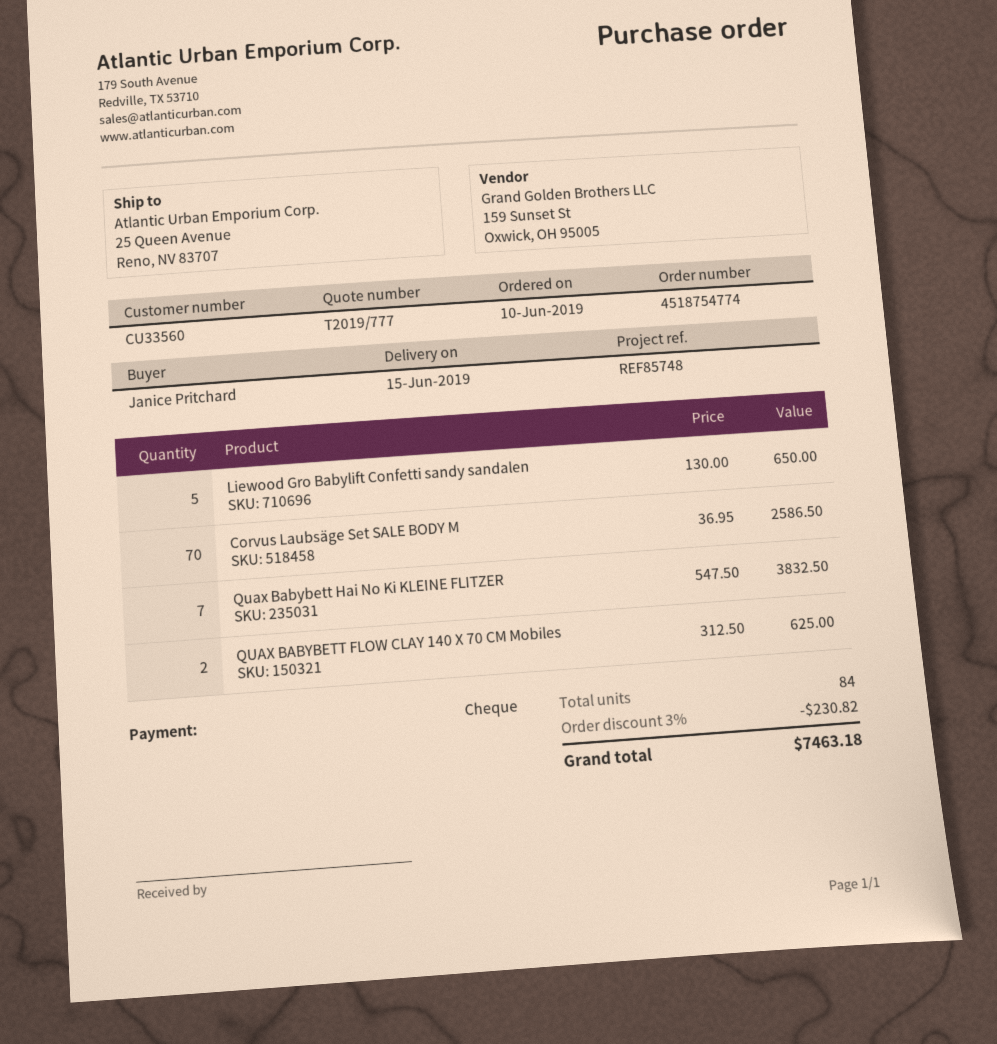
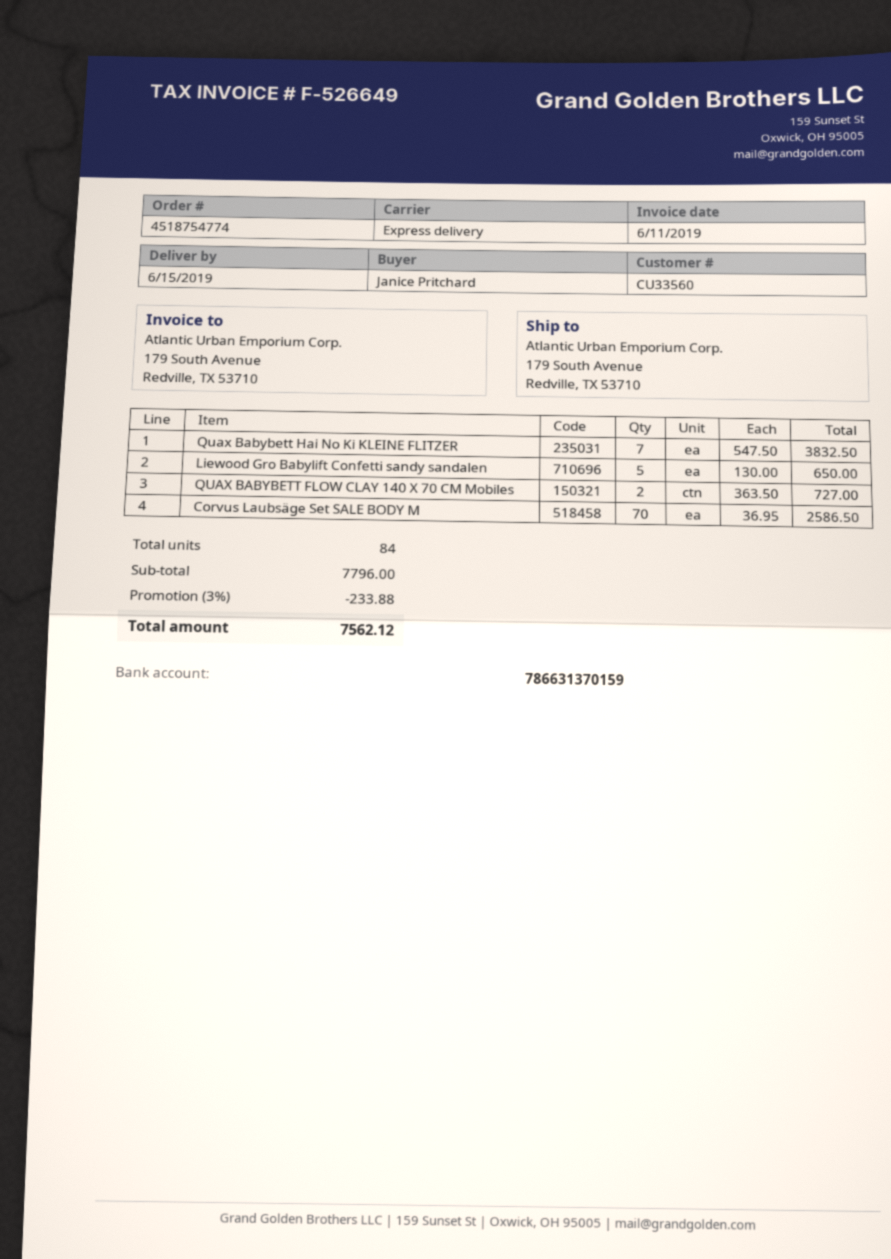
ship to: 25 Queen Avenue, Reno, NV 83707 -> 179 South Avenue, Redville, TX 53710
QUAX BABYBETT FLOW CLAY 140 X 70 CM Mobiles: 2 x 312.50 = 625.00 -> 2 x 363.50 = 727.00
discount: 3% = 230.82 -> 3% = 233.88
total: 7463.18 -> 7562.12

